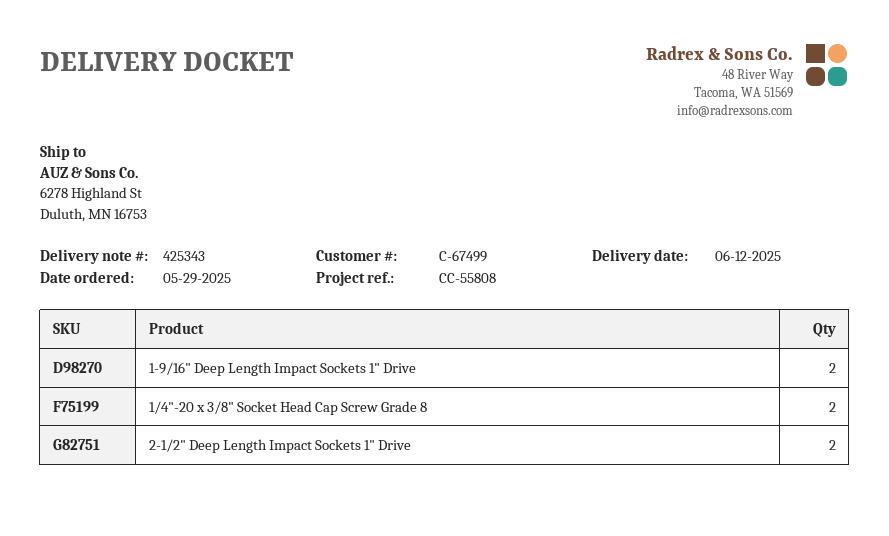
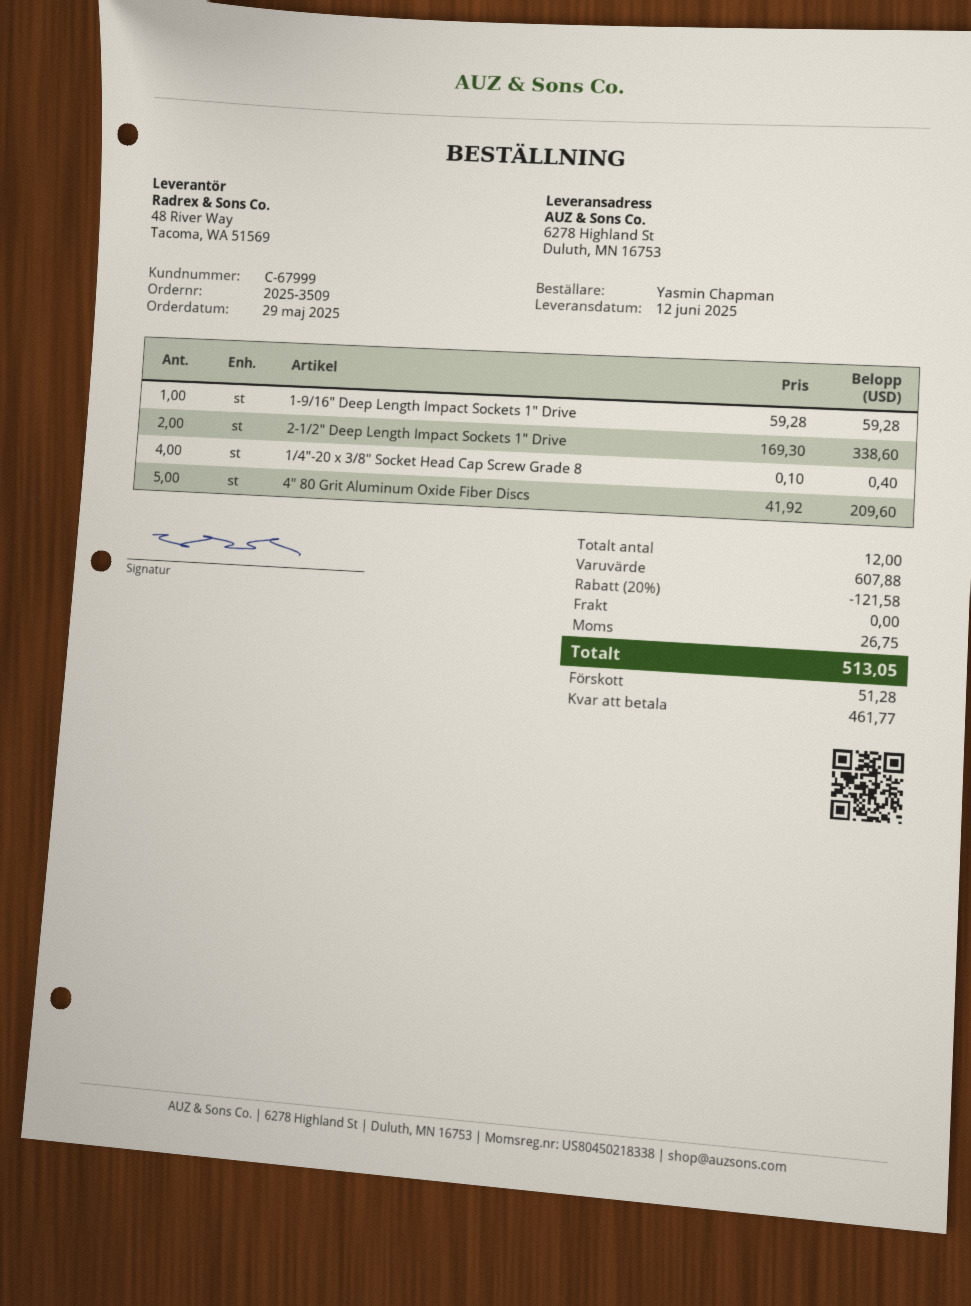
customer number: C-67499 -> C-67999
1-9/16" Deep Length Impact Sockets 1" Drive: 2 -> 1
1/4"-20 x 3/8" Socket Head Cap Screw Grade 8: 2 -> 4
4" 80 Grit Aluminum Oxide Fiber Discs: none -> 5

